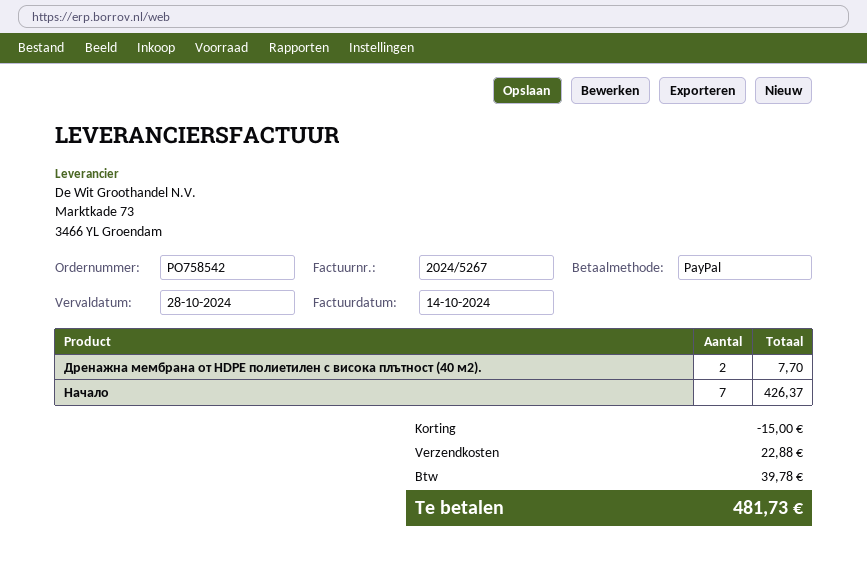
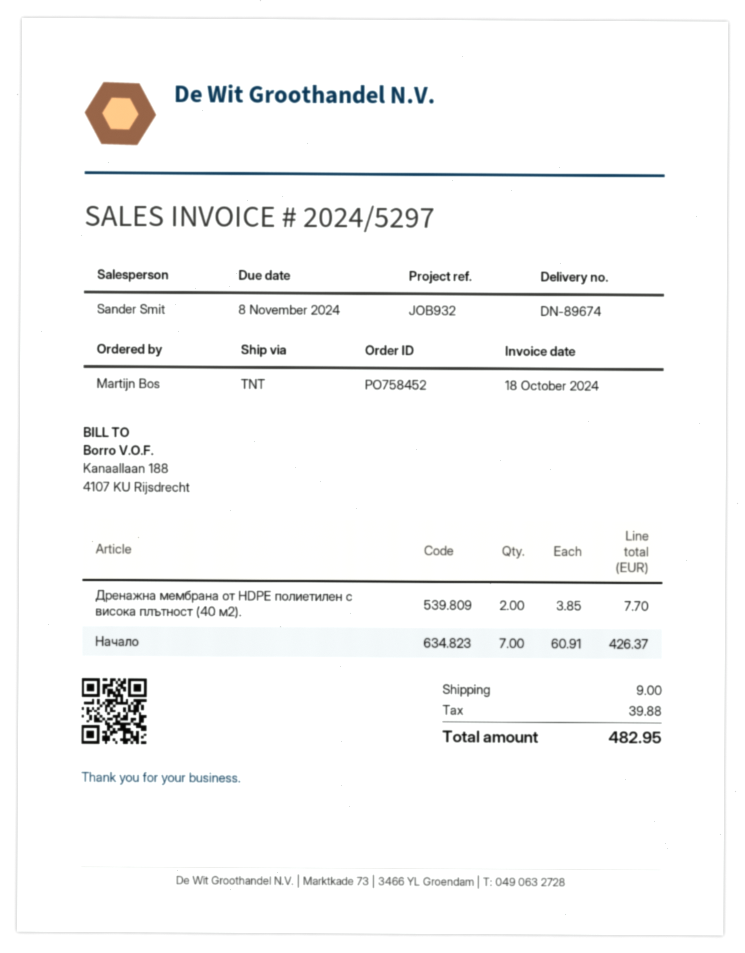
order number: PO758542 -> PO758452
invoice number: 2024/5267 -> 2024/5297
invoice date: 2024-10-14 -> 2024-10-18
due date: 2024-10-28 -> 2024-11-08
discount: 15.00 -> none
shipping: 22.88 -> 9.00
tax: 39.78 -> 39.88
total: 481.73 -> 482.95

